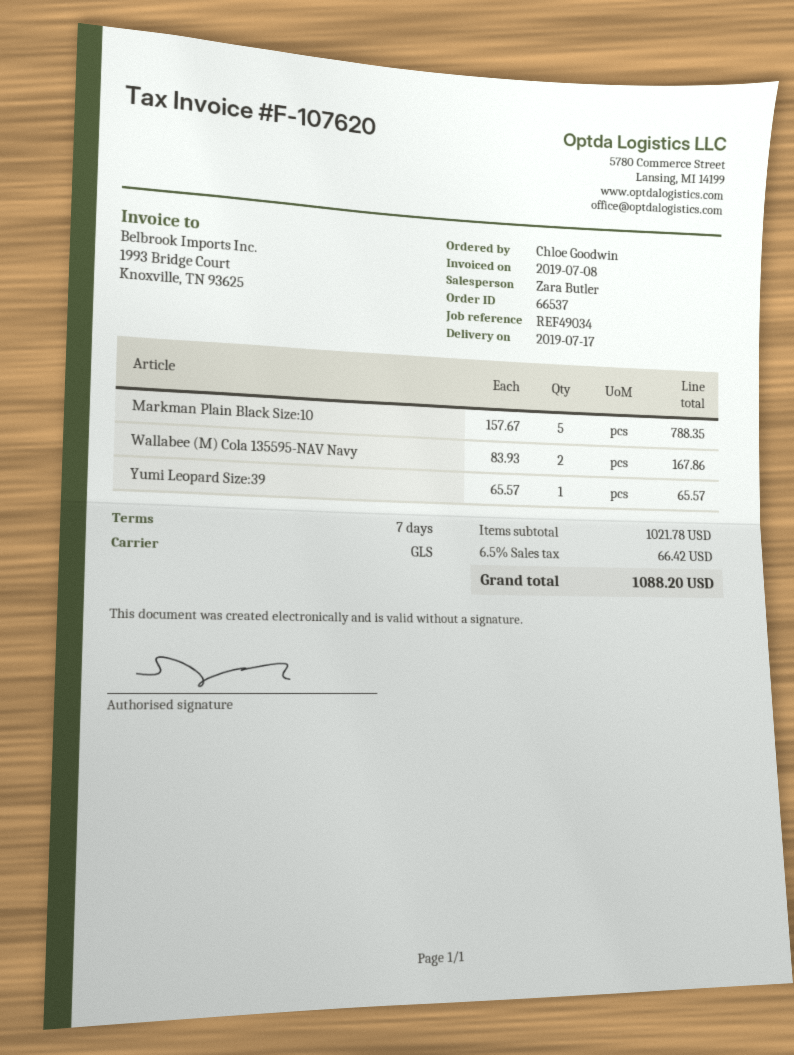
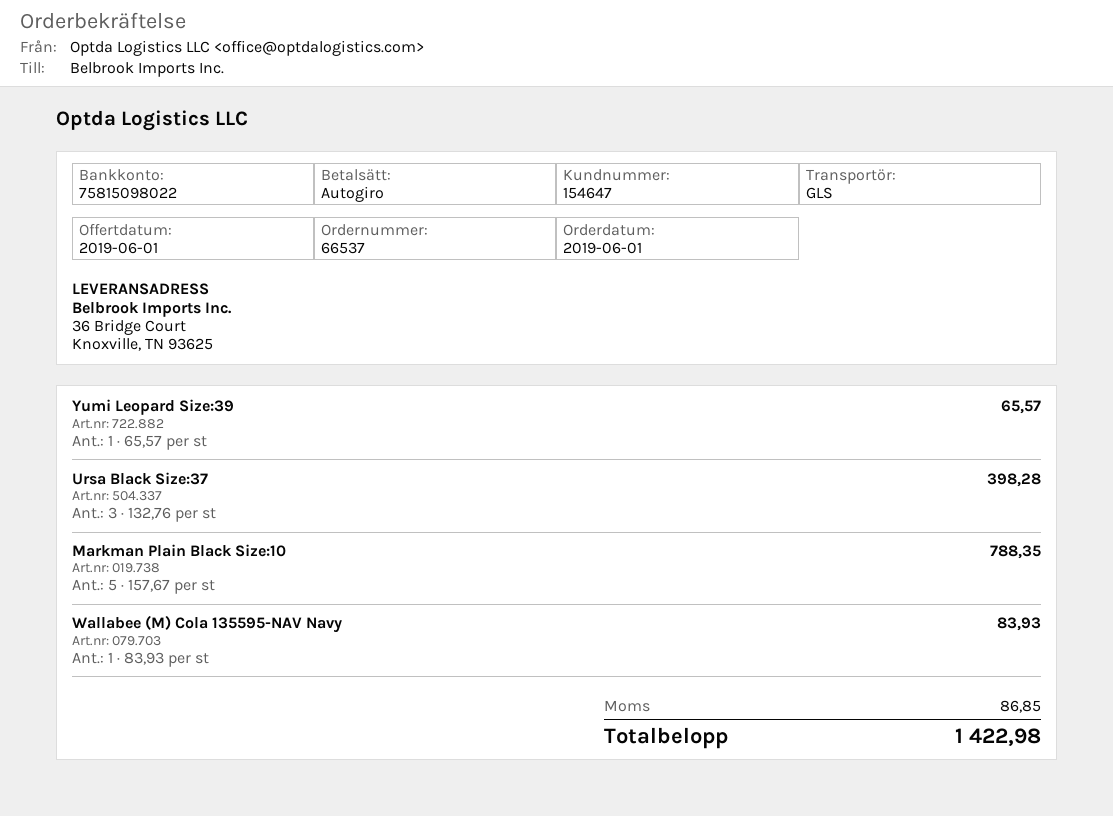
Wallabee (M) Cola 135595-NAV Navy: 2 x 83.93 = 167.86 -> 1 x 83.93 = 83.93
Ursa Black Size:37: none -> 3 x 132.76 = 398.28
tax: 66.42 -> 86.85
total: 1088.20 -> 1422.98

